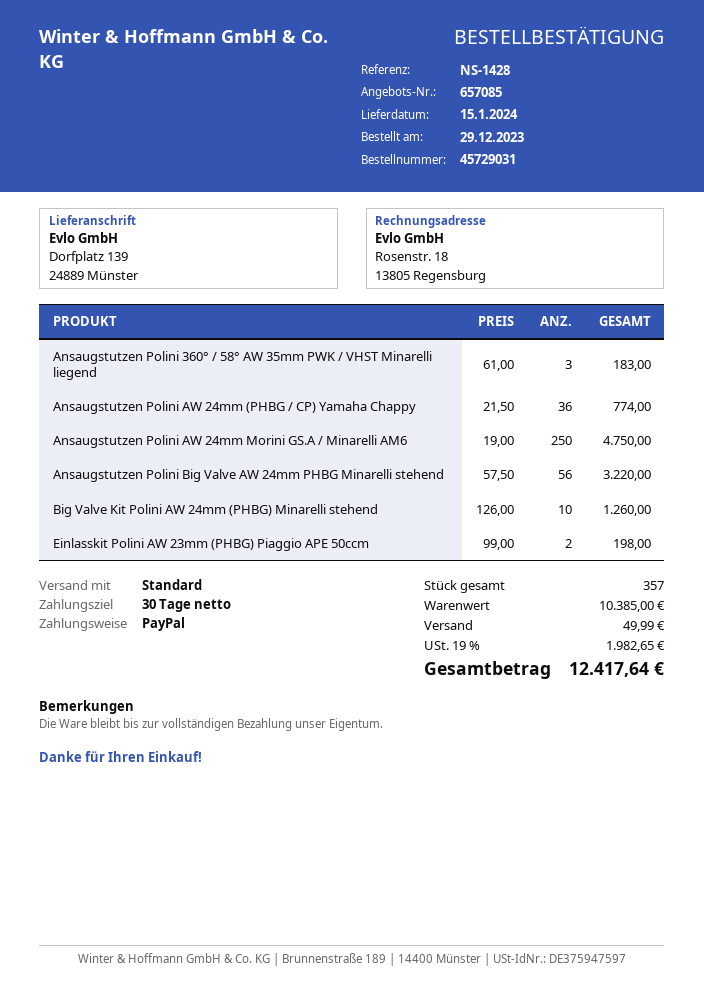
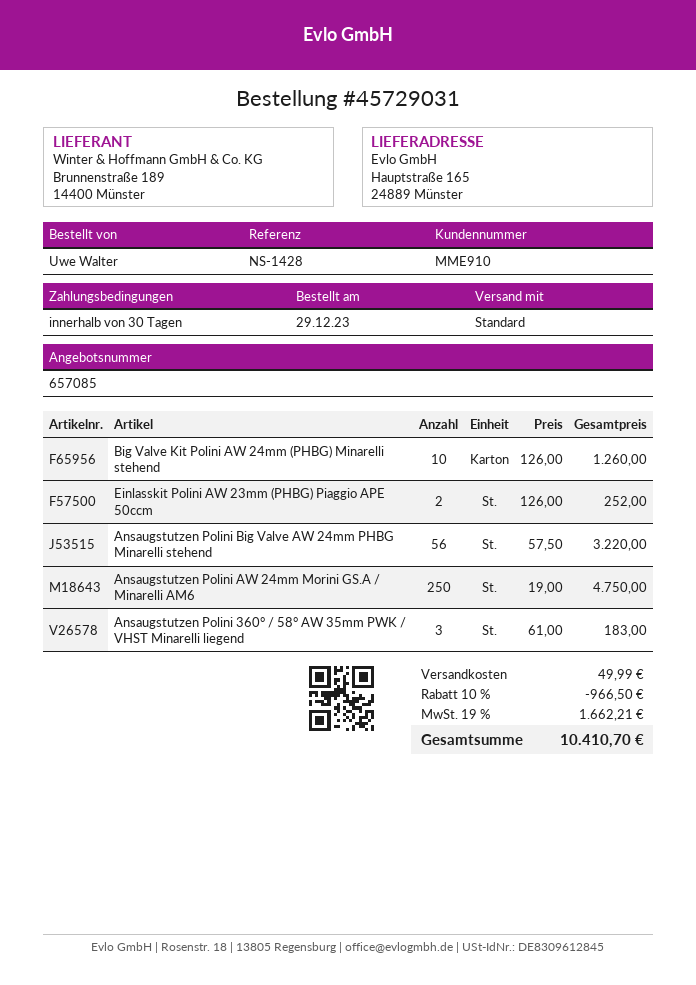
ship to: Dorfplatz 139, 24889 Münster -> Hauptstraße 165, 24889 Münster
Ansaugstutzen Polini AW 24mm (PHBG / CP) Yamaha Chappy: 36 x 21.50 = 774.00 -> none
Einlasskit Polini AW 23mm (PHBG) Piaggio APE 50ccm: 2 x 99.00 = 198.00 -> 2 x 126.00 = 252.00
discount: none -> 10% = 966.50
tax: 19% = 1982.65 -> 19% = 1662.21
total: 12417.64 -> 10410.70

